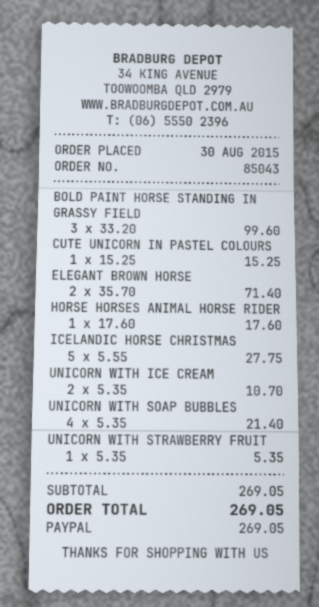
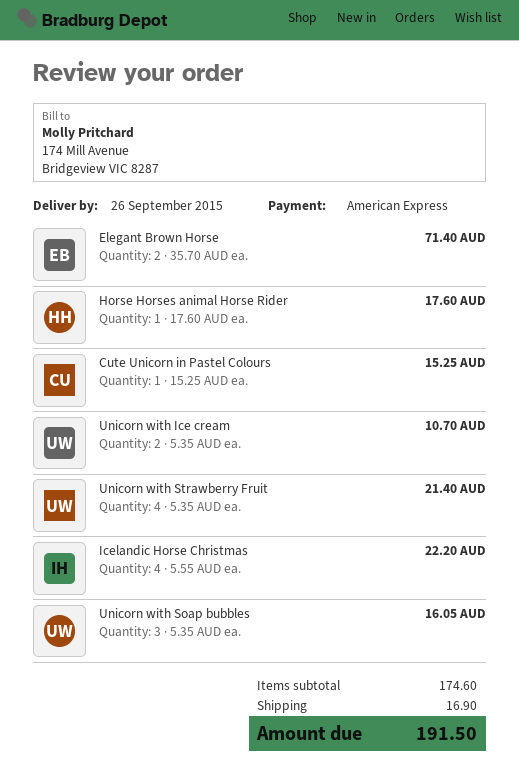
payment method: PayPal -> American Express
BOLD PAINT HORSE STANDING IN GRASSY FIELD: 3 x 33.20 = 99.60 -> none
ICELANDIC HORSE CHRISTMAS: 5 x 5.55 = 27.75 -> 4 x 5.55 = 22.20
UNICORN WITH SOAP BUBBLES: 4 x 5.35 = 21.40 -> 3 x 5.35 = 16.05
UNICORN WITH STRAWBERRY FRUIT: 1 x 5.35 = 5.35 -> 4 x 5.35 = 21.40
subtotal: 269.05 -> 174.60
shipping: none -> 16.90
total: 269.05 -> 191.50

